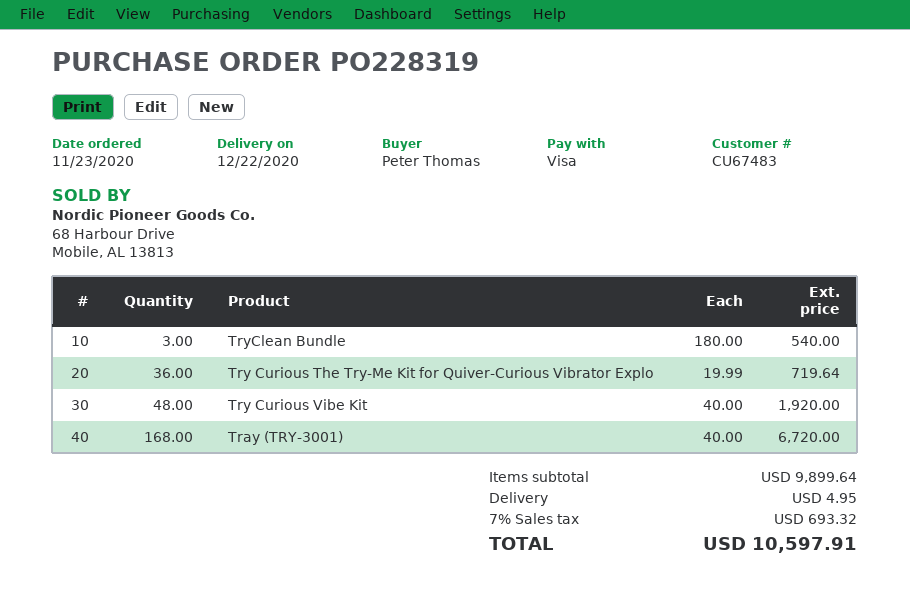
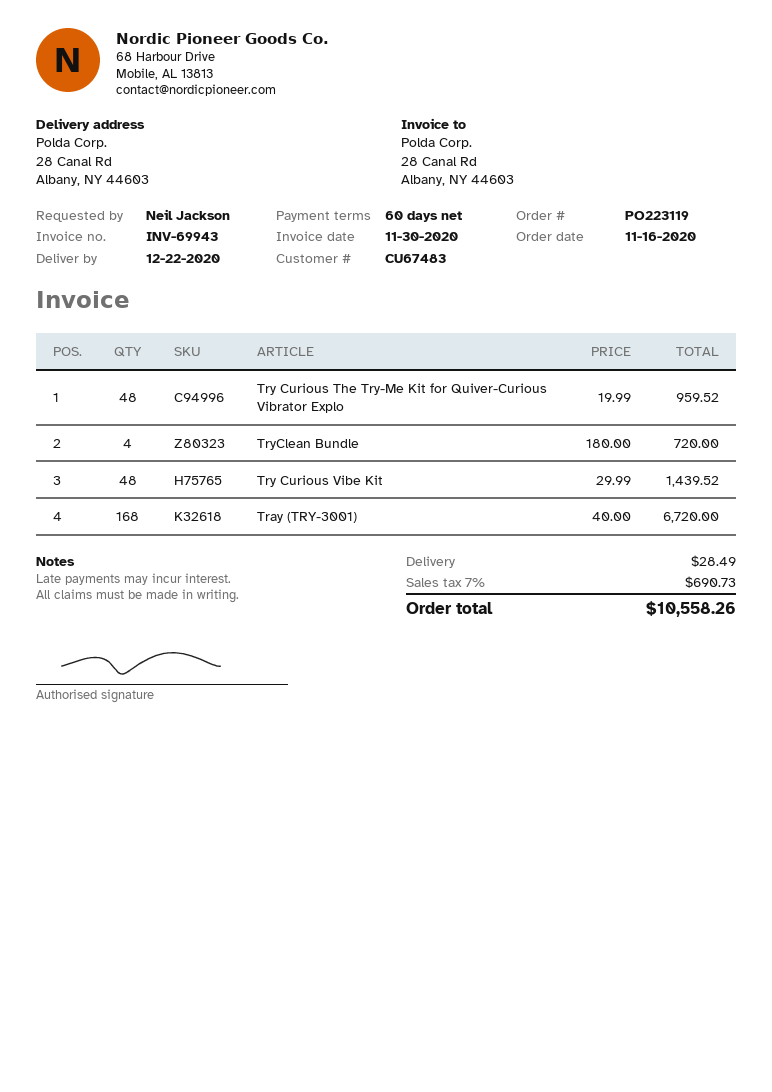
order number: PO228319 -> PO223119
order date: 2020-11-23 -> 2020-11-16
ordered by: Peter Thomas -> Neil Jackson
TryClean Bundle: 3 x 180.00 = 540.00 -> 4 x 180.00 = 720.00
Try Curious The Try-Me Kit for Quiver-Curious Vibrator Explo: 36 x 19.99 = 719.64 -> 48 x 19.99 = 959.52
Try Curious Vibe Kit: 48 x 40.00 = 1920.00 -> 48 x 29.99 = 1439.52
shipping: 4.95 -> 28.49
tax: 7% = 693.32 -> 7% = 690.73
total: 10597.91 -> 10558.26

